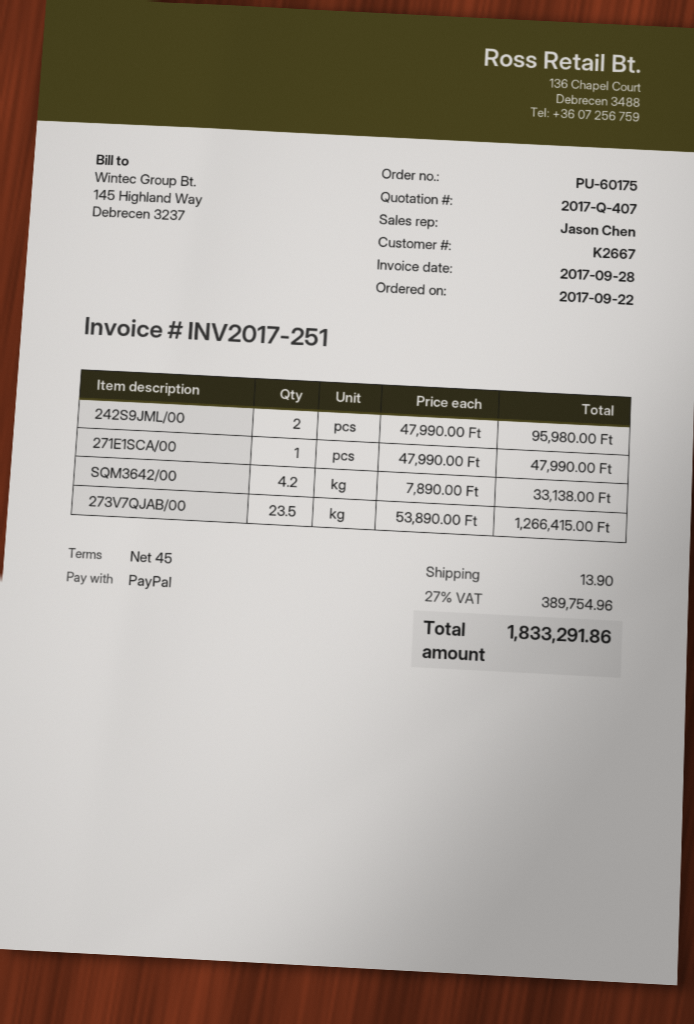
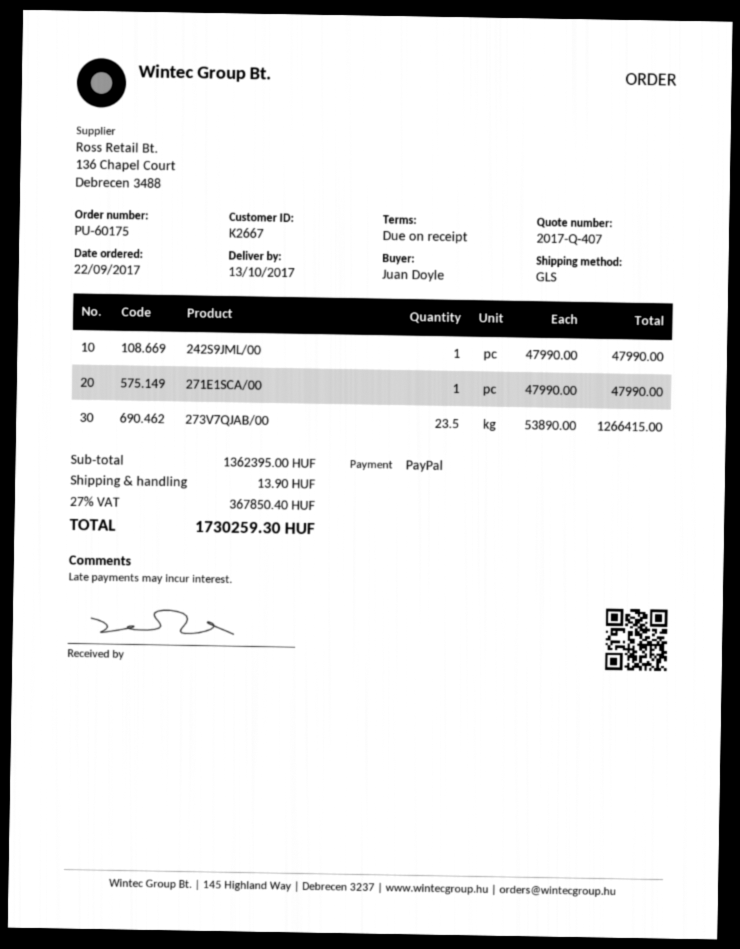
payment terms: 45 days -> on receipt
242S9JML/00: 2 x 47990.00 = 95980.00 -> 1 x 47990.00 = 47990.00
SQM3642/00: 4.2 x 7890.00 = 33138.00 -> none
tax: 27% = 389754.96 -> 27% = 367850.40
total: 1833291.86 -> 1730259.30

